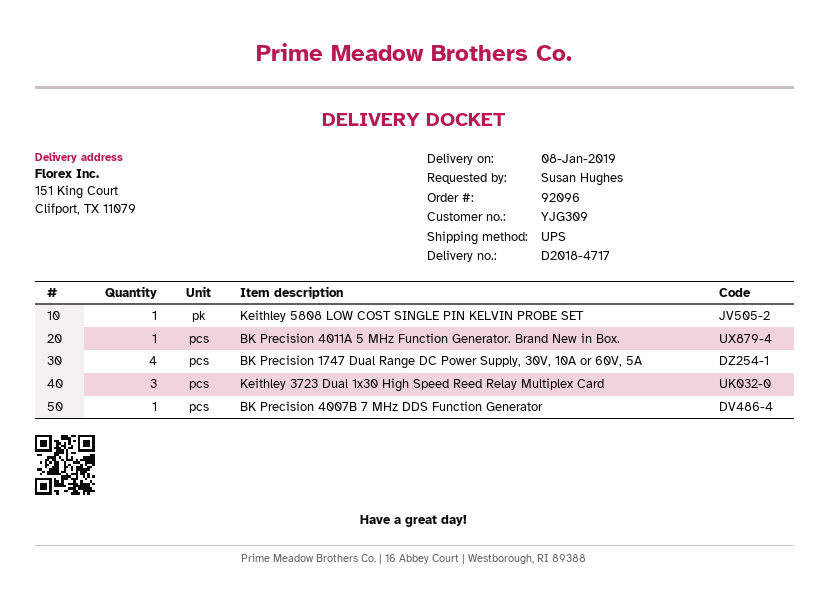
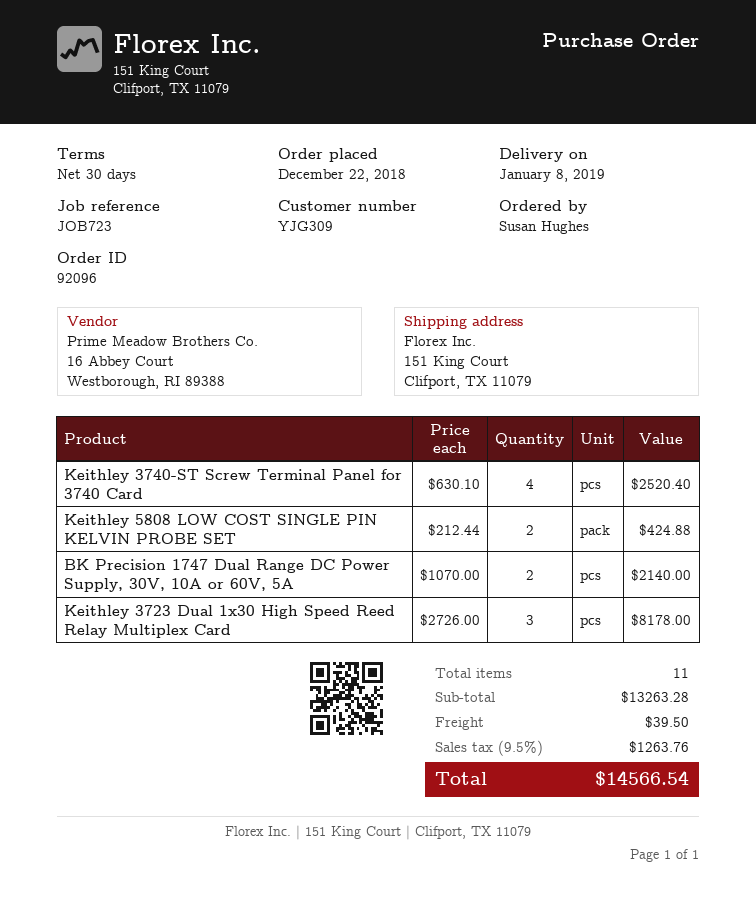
Keithley 5808 LOW COST SINGLE PIN KELVIN PROBE SET: 1 -> 2
BK Precision 4011A 5 MHz Function Generator. Brand New in Box.: 1 -> none
BK Precision 1747 Dual Range DC Power Supply, 30V, 10A or 60V, 5A: 4 -> 2
BK Precision 4007B 7 MHz DDS Function Generator: 1 -> none
Keithley 3740-ST Screw Terminal Panel for 3740 Card: none -> 4

